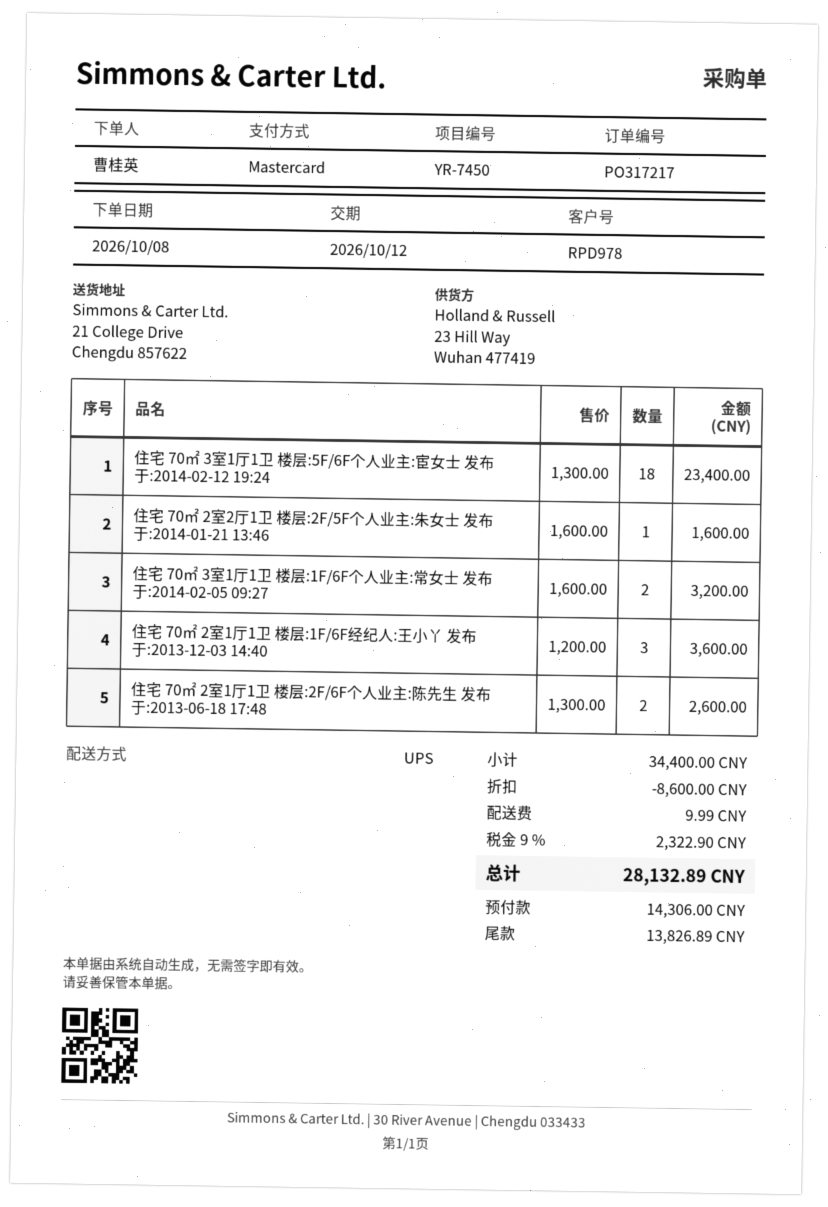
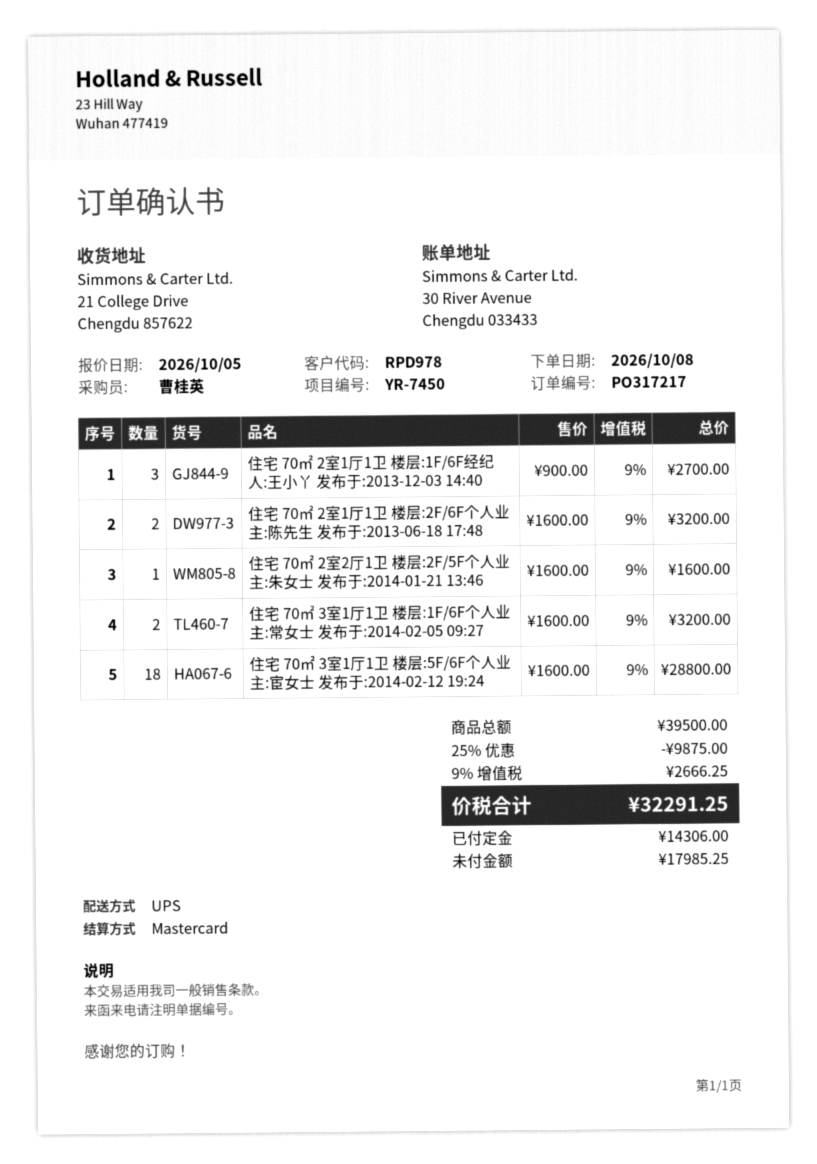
住宅 70㎡ 3室1厅1卫 楼层:5F/6F个人业主:宦女士 发布于:2014-02-12 19:24: 18 x 1300.00 = 23400.00 -> 18 x 1600.00 = 28800.00
住宅 70㎡ 2室1厅1卫 楼层:1F/6F经纪人:王小丫 发布于:2013-12-03 14:40: 3 x 1200.00 = 3600.00 -> 3 x 900.00 = 2700.00
住宅 70㎡ 2室1厅1卫 楼层:2F/6F个人业主:陈先生 发布于:2013-06-18 17:48: 2 x 1300.00 = 2600.00 -> 2 x 1600.00 = 3200.00
subtotal: 34400.00 -> 39500.00
discount: 8600.00 -> 9875.00
shipping: 9.99 -> none
tax: 9% = 2322.90 -> 9% = 2666.25
total: 28132.89 -> 32291.25
balance: 13826.89 -> 17985.25

